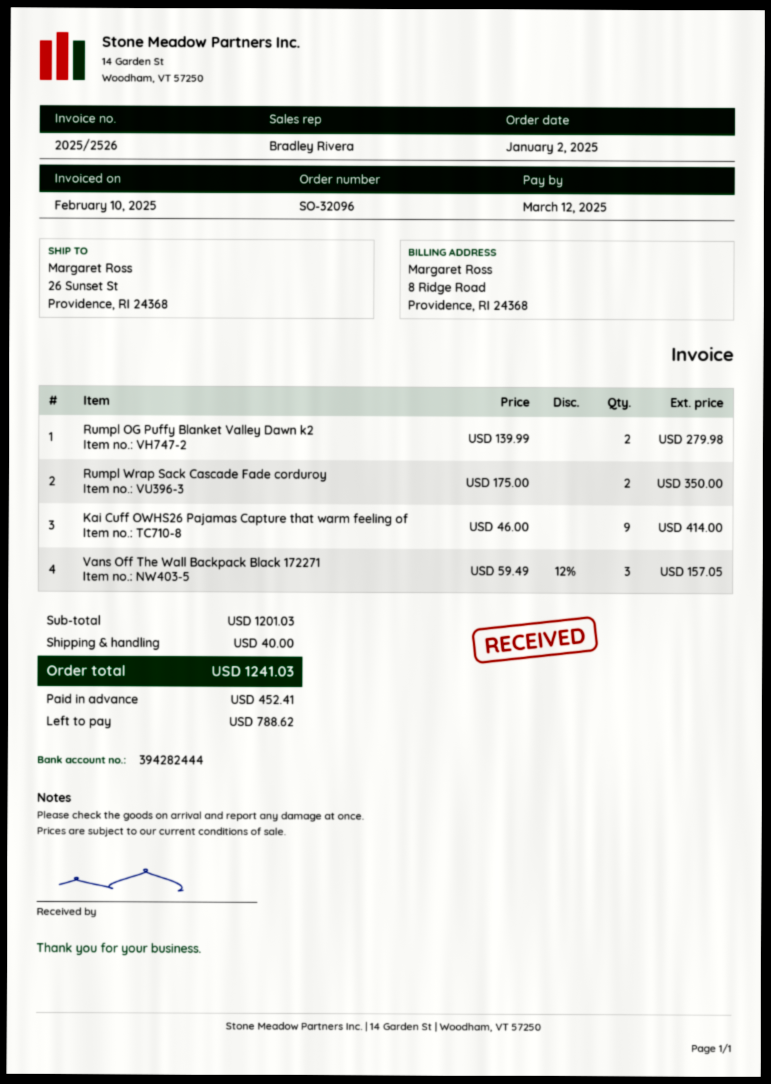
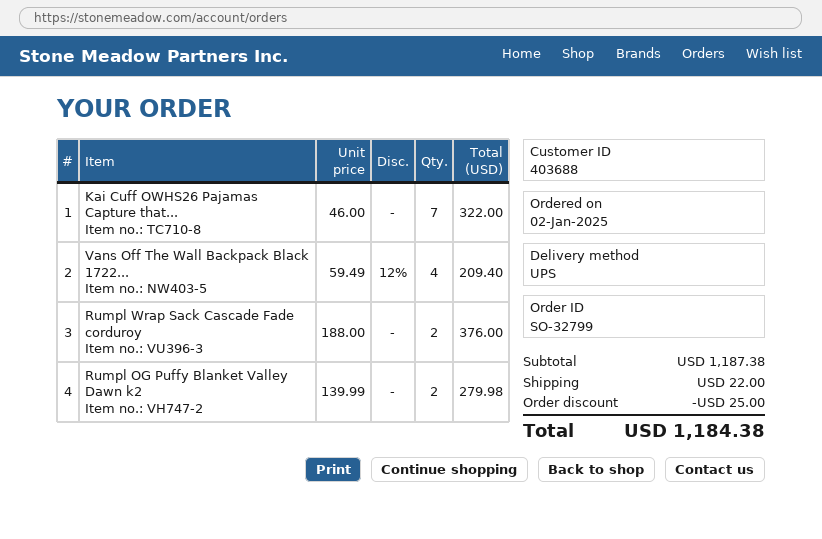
order number: SO-32096 -> SO-32799
Rumpl Wrap Sack Cascade Fade corduroy: 2 x 175.00 = 350.00 -> 2 x 188.00 = 376.00
Kai Cuff OWHS26 Pajamas Capture that warm feeling of: 9 x 46.00 = 414.00 -> 7 x 46.00 = 322.00
Vans Off The Wall Backpack Black 172271: 3 x 59.49 - 12% = 157.05 -> 4 x 59.49 - 12% = 209.40
subtotal: 1201.03 -> 1187.38
discount: none -> 25.00
shipping: 40.00 -> 22.00
total: 1241.03 -> 1184.38

